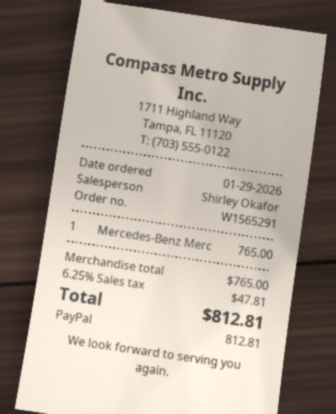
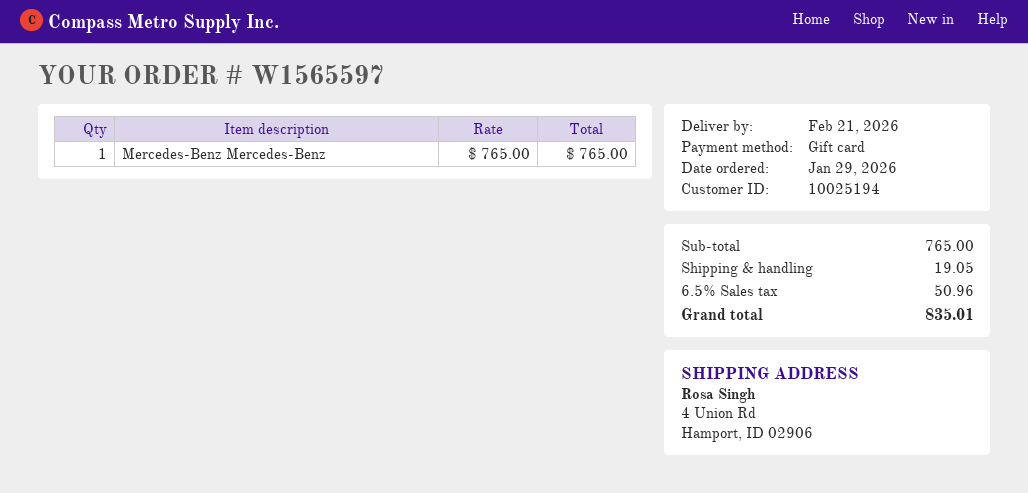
order number: W1565291 -> W1565597
payment method: PayPal -> gift card
shipping: none -> 19.05
tax: 6.25% = 47.81 -> 6.5% = 50.96
total: 812.81 -> 835.01

